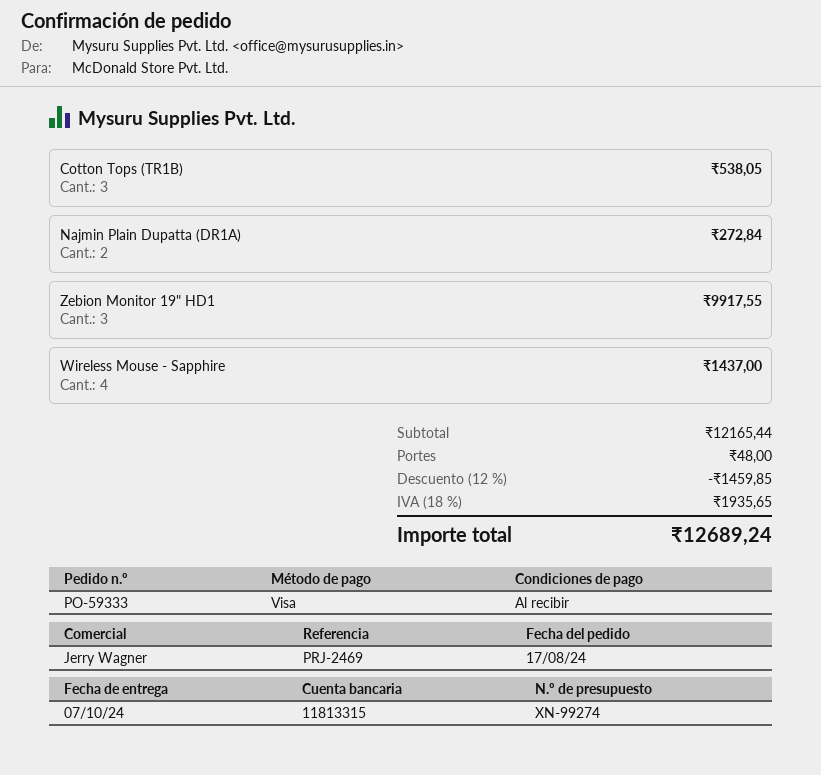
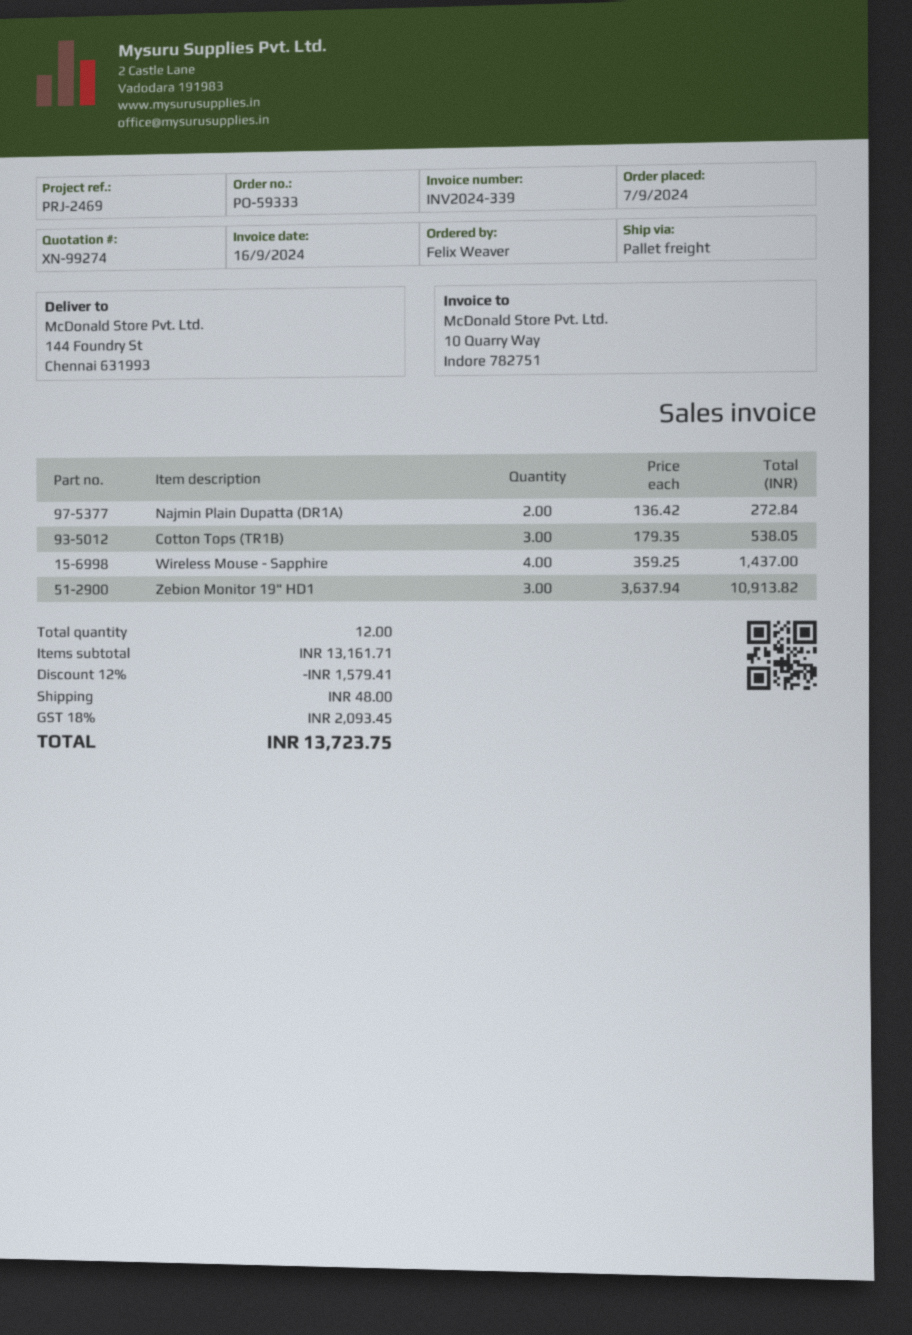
order date: 2024-08-17 -> 2024-09-07
Zebion Monitor 19" HD1: 3 for 9917.55 -> 3 for 10913.82
subtotal: 12165.44 -> 13161.71
discount: 12% = 1459.85 -> 12% = 1579.41
tax: 18% = 1935.65 -> 18% = 2093.45
total: 12689.24 -> 13723.75

